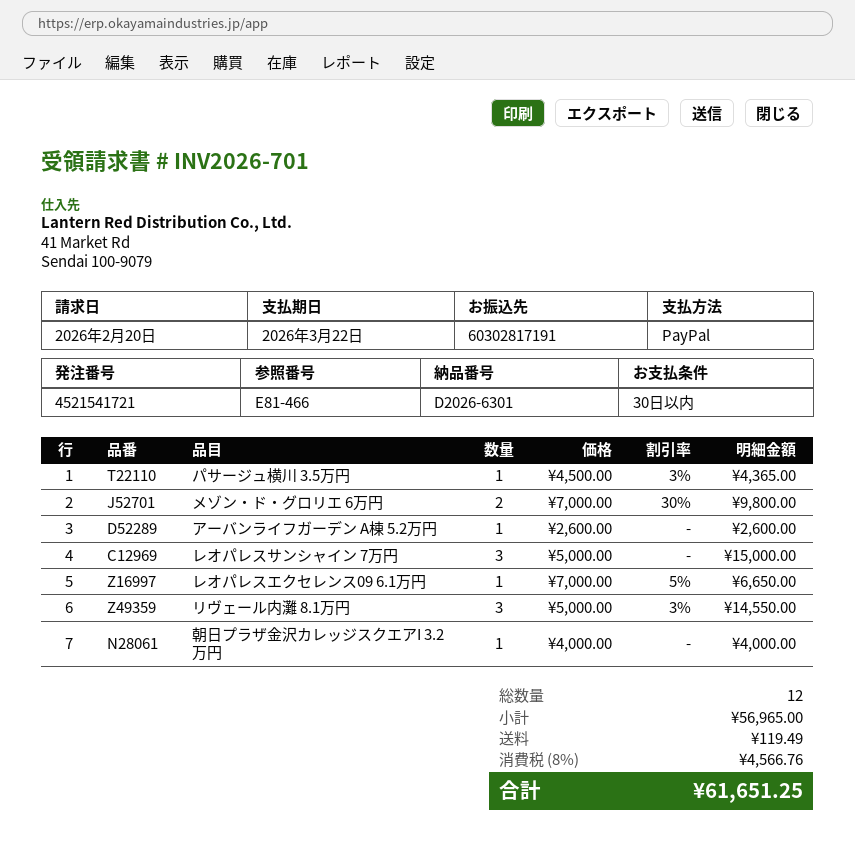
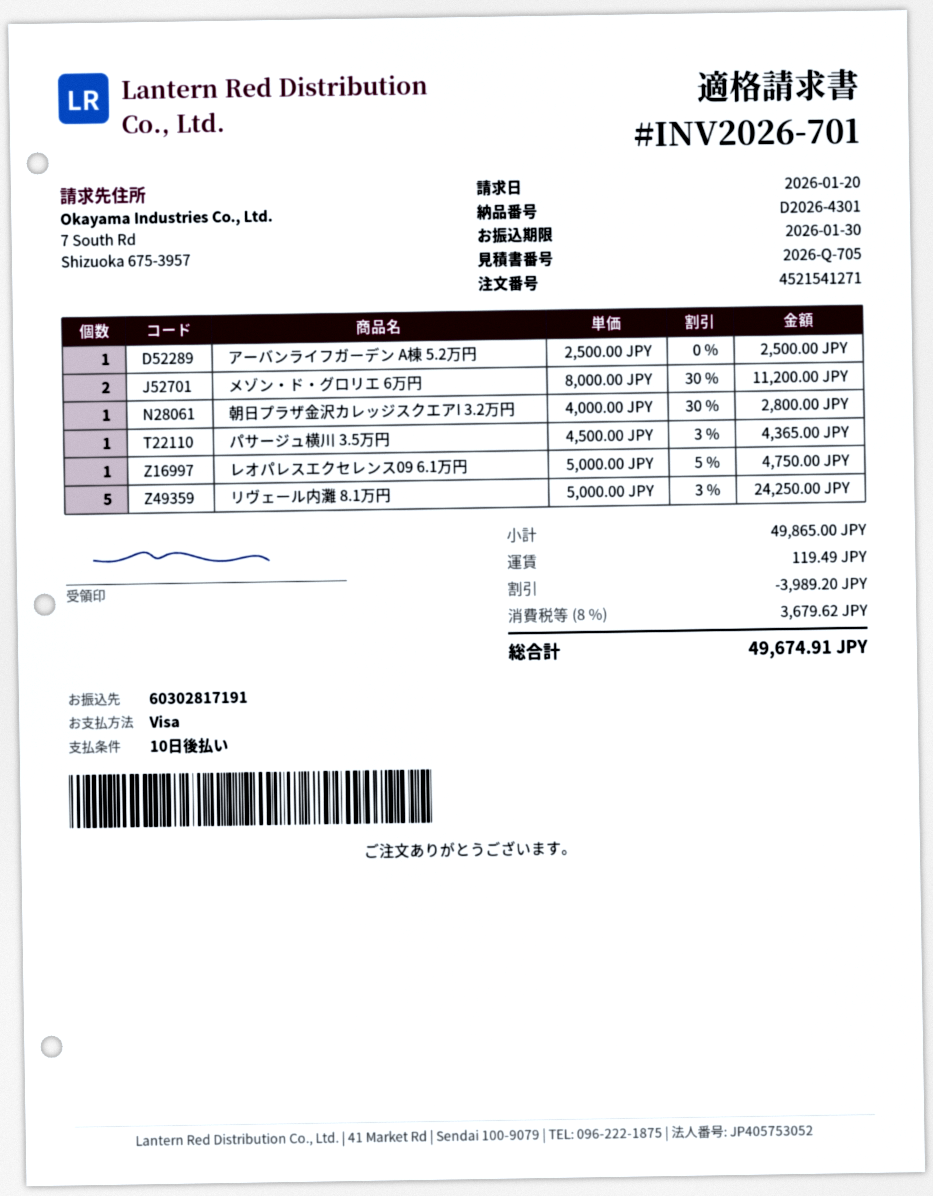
order number: 4521541721 -> 4521541271
delivery note number: D2026-6301 -> D2026-4301
invoice date: 2026-02-20 -> 2026-01-20
payment terms: 30 days -> 10 days
due date: 2026-03-22 -> 2026-01-30
payment method: PayPal -> Visa
メゾン・ド・グロリエ 6万円: 2 x 7000.00 - 30% = 9800.00 -> 2 x 8000.00 - 30% = 11200.00
アーバンライフガーデン A棟 5.2万円: 1 x 2600.00 = 2600.00 -> 1 x 2500.00 = 2500.00
レオパレスサンシャイン 7万円: 3 x 5000.00 = 15000.00 -> none
レオパレスエクセレンス09 6.1万円: 1 x 7000.00 - 5% = 6650.00 -> 1 x 5000.00 - 5% = 4750.00
リヴェール内灘 8.1万円: 3 x 5000.00 - 3% = 14550.00 -> 5 x 5000.00 - 3% = 24250.00
朝日プラザ金沢カレッジスクエアI 3.2万円: 1 x 4000.00 = 4000.00 -> 1 x 4000.00 - 30% = 2800.00
subtotal: 56965.00 -> 49865.00
discount: none -> 3989.20
tax: 8% = 4566.76 -> 8% = 3679.62
total: 61651.25 -> 49674.91

